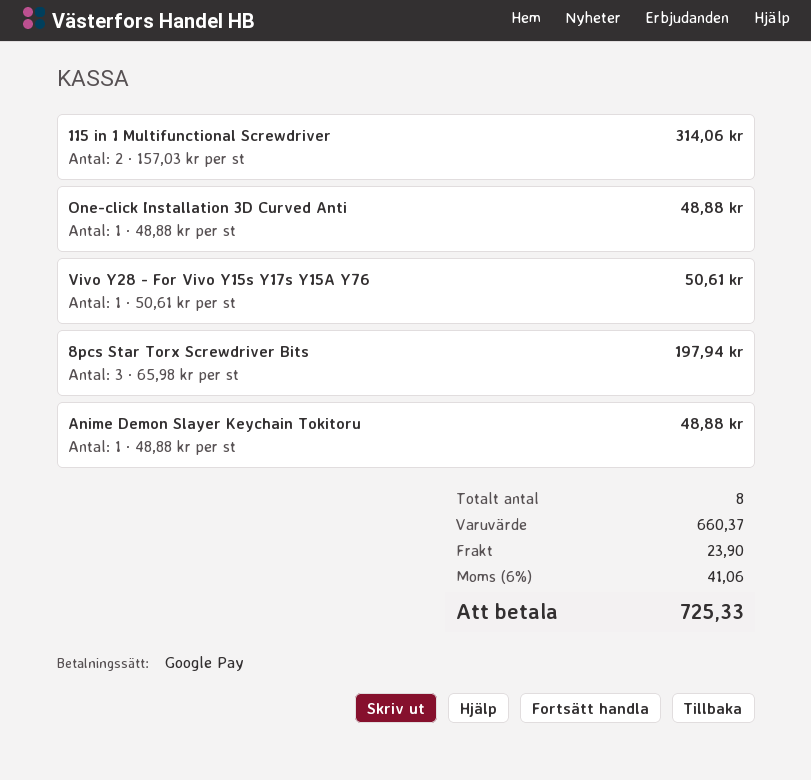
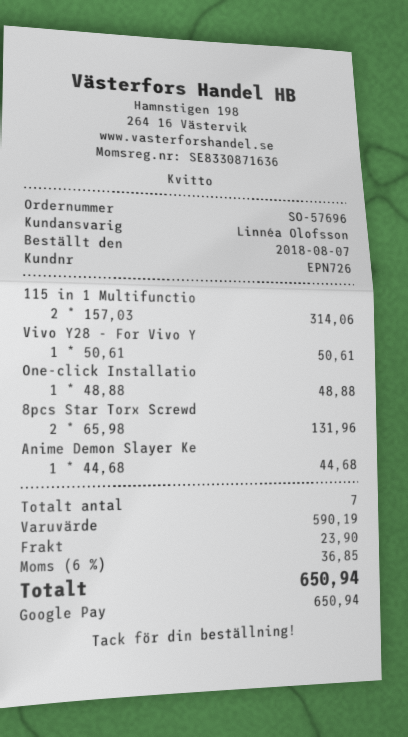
8pcs Star Torx Screwdriver Bits: 3 x 65.98 = 197.94 -> 2 x 65.98 = 131.96
Anime Demon Slayer Keychain Tokitoru: 1 x 48.88 = 48.88 -> 1 x 44.68 = 44.68
total quantity: 8 -> 7
subtotal: 660.37 -> 590.19
tax: 6% = 41.06 -> 6% = 36.85
total: 725.33 -> 650.94

